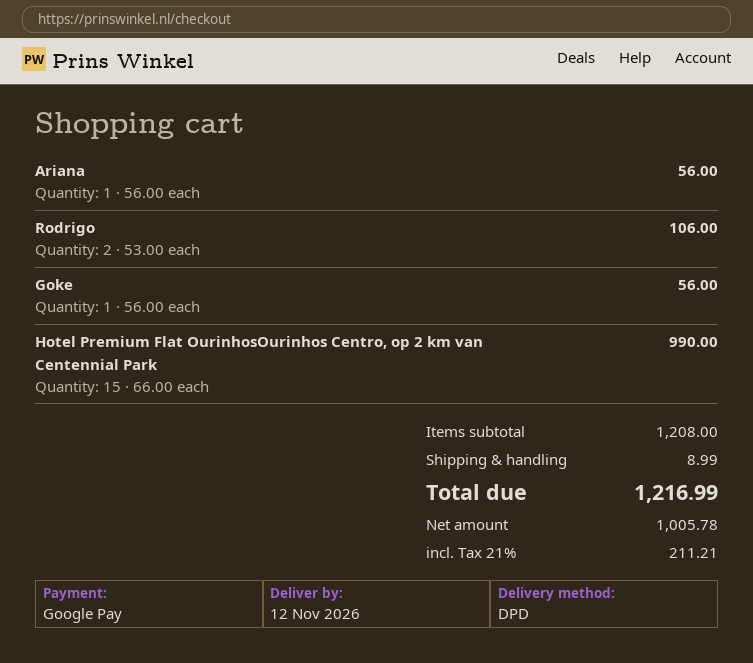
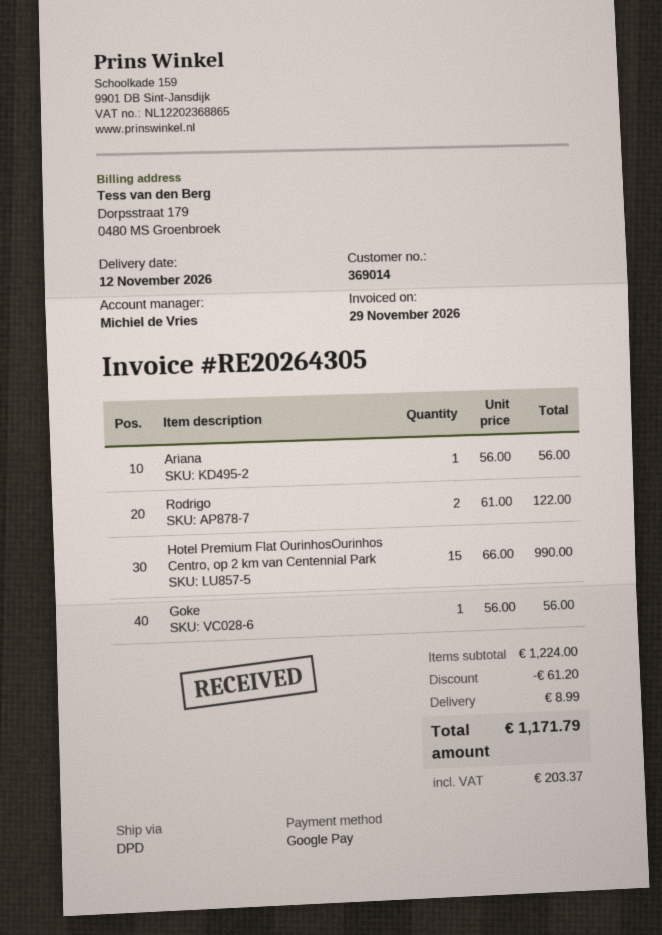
Rodrigo: 2 x 53.00 = 106.00 -> 2 x 61.00 = 122.00
subtotal: 1208.00 -> 1224.00
discount: none -> 61.20
tax: 211.21 -> 203.37
total: 1216.99 -> 1171.79

